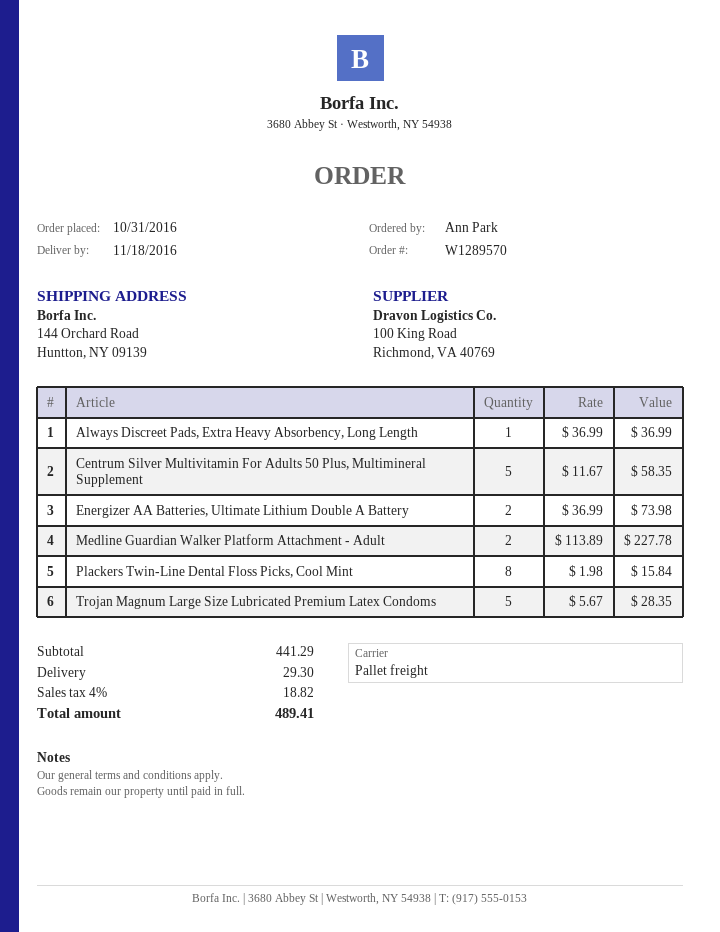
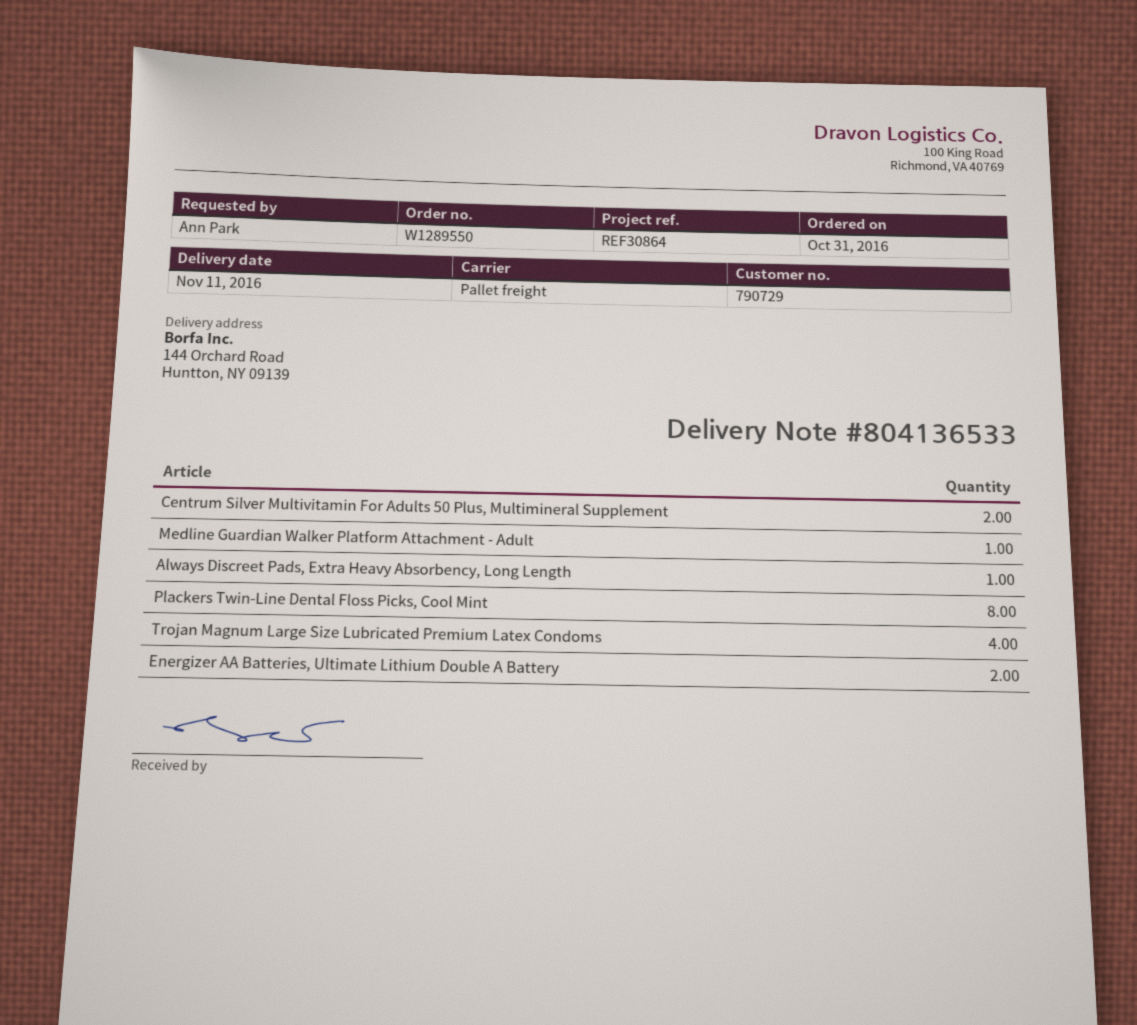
order number: W1289570 -> W1289550
delivery date: 2016-11-18 -> 2016-11-11
Centrum Silver Multivitamin For Adults 50 Plus, Multimineral Supplement: 5 -> 2
Medline Guardian Walker Platform Attachment - Adult: 2 -> 1
Trojan Magnum Large Size Lubricated Premium Latex Condoms: 5 -> 4

